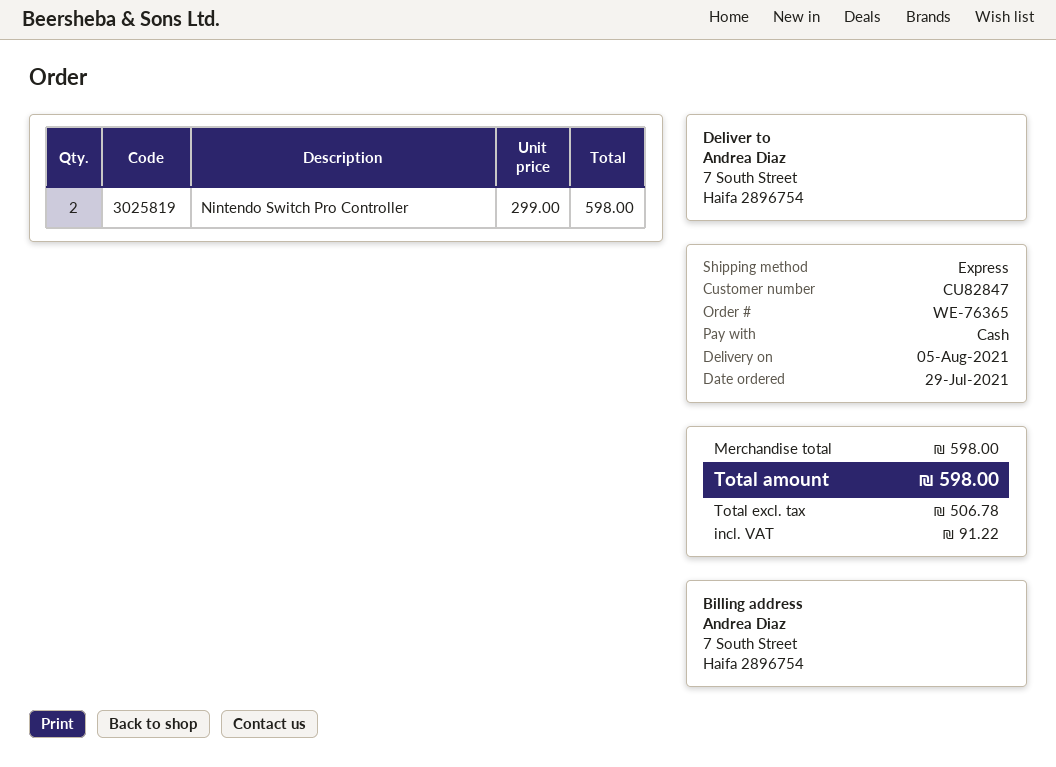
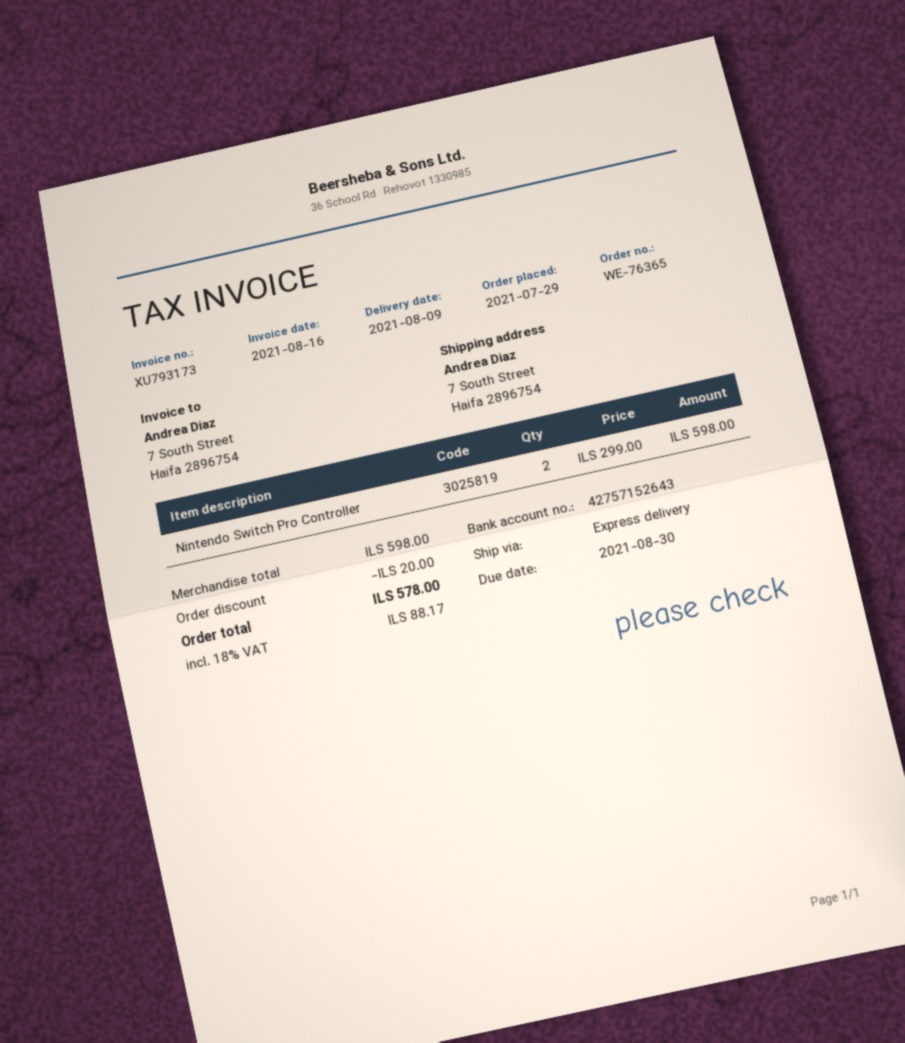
delivery date: 2021-08-05 -> 2021-08-09
discount: none -> 20.00
tax: 91.22 -> 88.17
total: 598.00 -> 578.00

